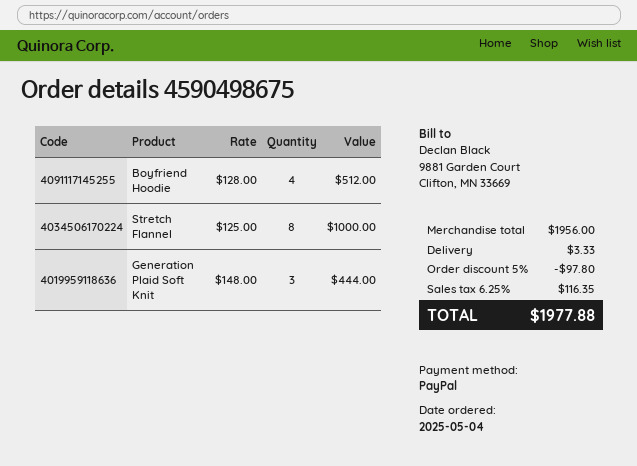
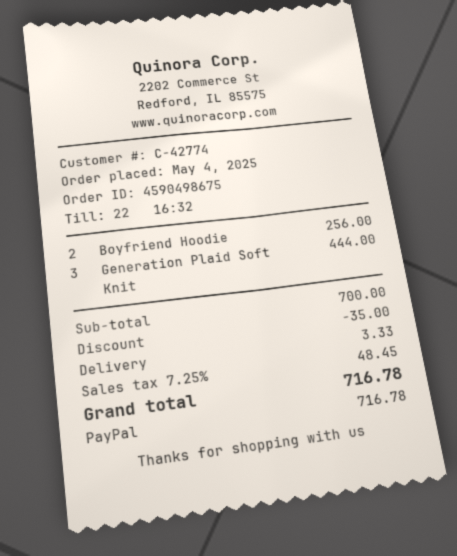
Boyfriend Hoodie: 4 for 512.00 -> 2 for 256.00
Stretch Flannel: 8 for 1000.00 -> none
subtotal: 1956.00 -> 700.00
discount: 97.80 -> 35.00
tax: 6.25% = 116.35 -> 7.25% = 48.45
total: 1977.88 -> 716.78

